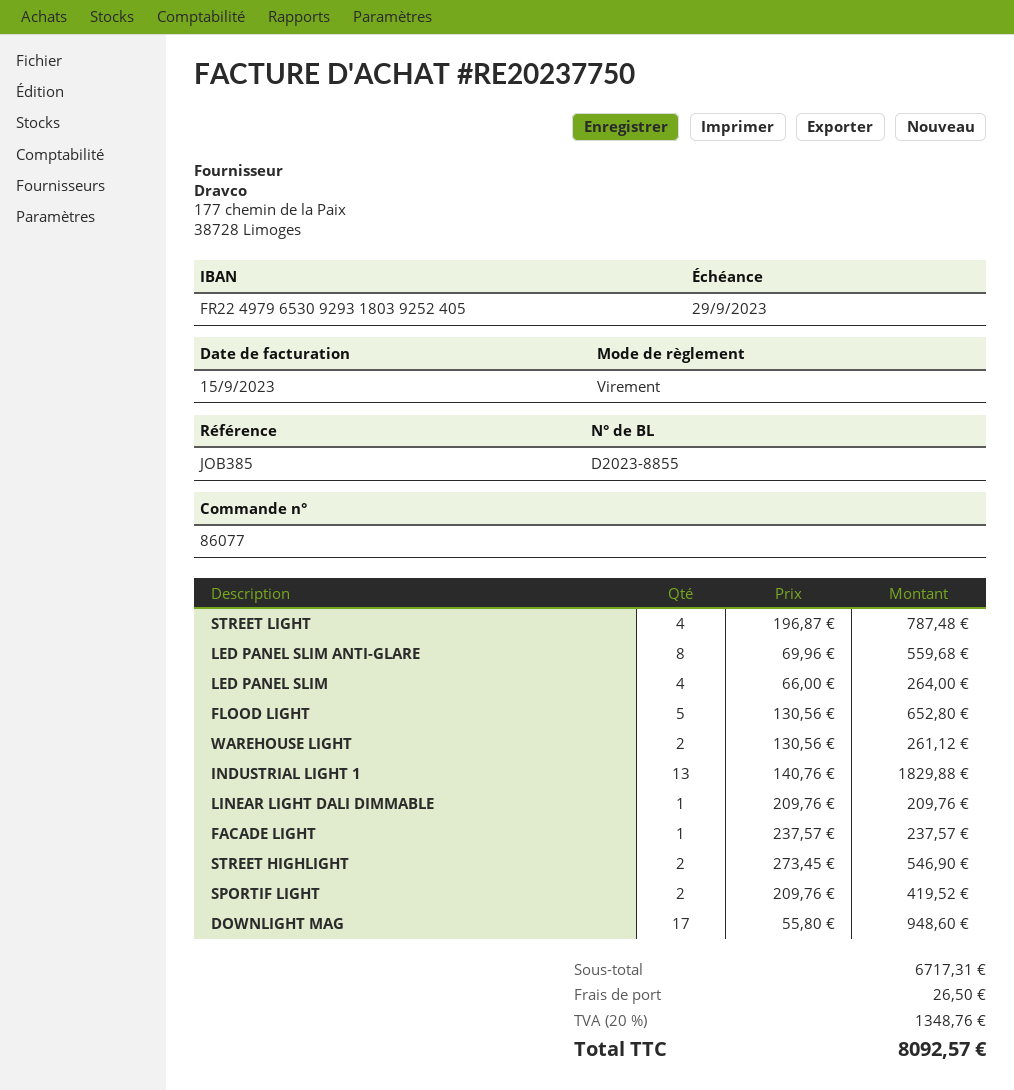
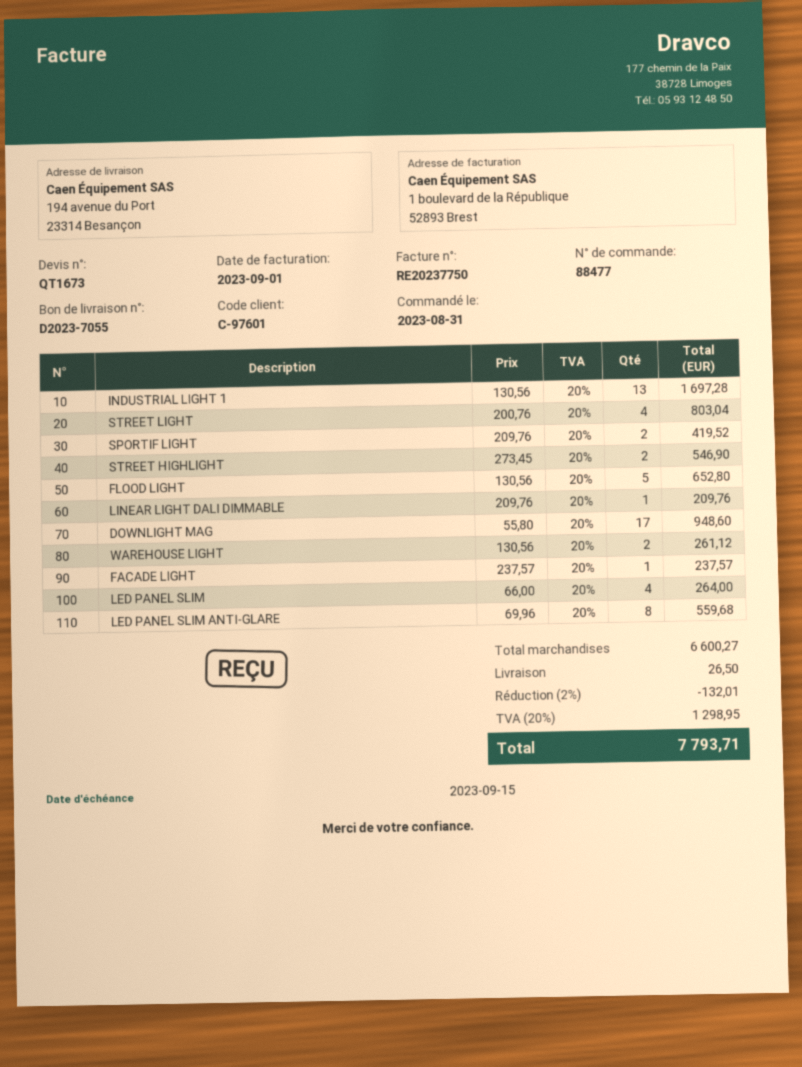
order number: 86077 -> 88477
delivery note number: D2023-8855 -> D2023-7055
invoice date: 2023-09-15 -> 2023-09-01
due date: 2023-09-29 -> 2023-09-15
STREET LIGHT: 4 x 196.87 = 787.48 -> 4 x 200.76 = 803.04
INDUSTRIAL LIGHT 1: 13 x 140.76 = 1829.88 -> 13 x 130.56 = 1697.28
subtotal: 6717.31 -> 6600.27
discount: none -> 2% = 132.01
tax: 20% = 1348.76 -> 20% = 1298.95
total: 8092.57 -> 7793.71

